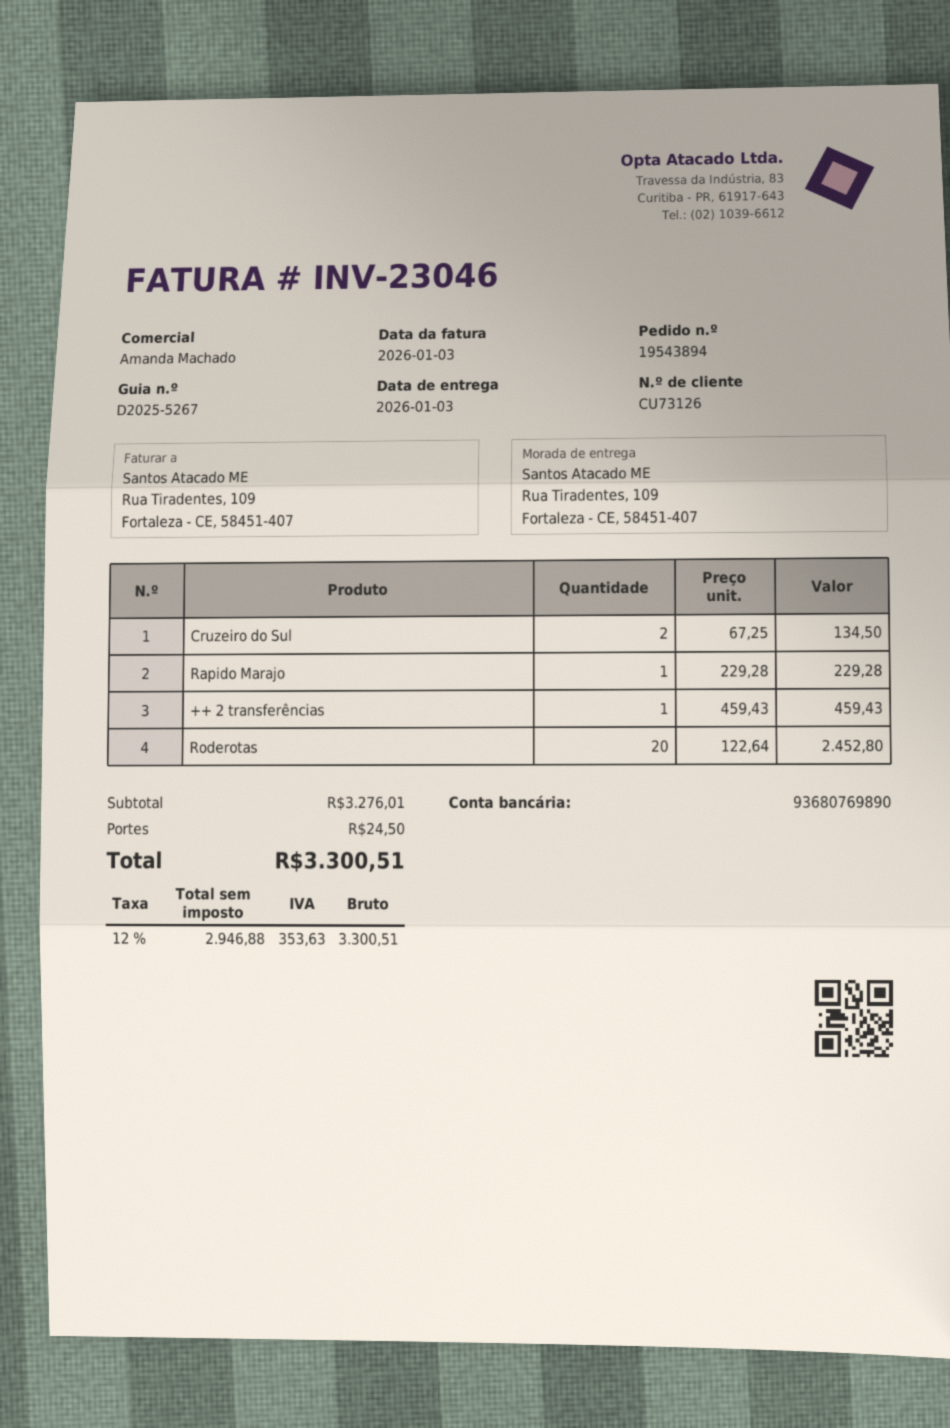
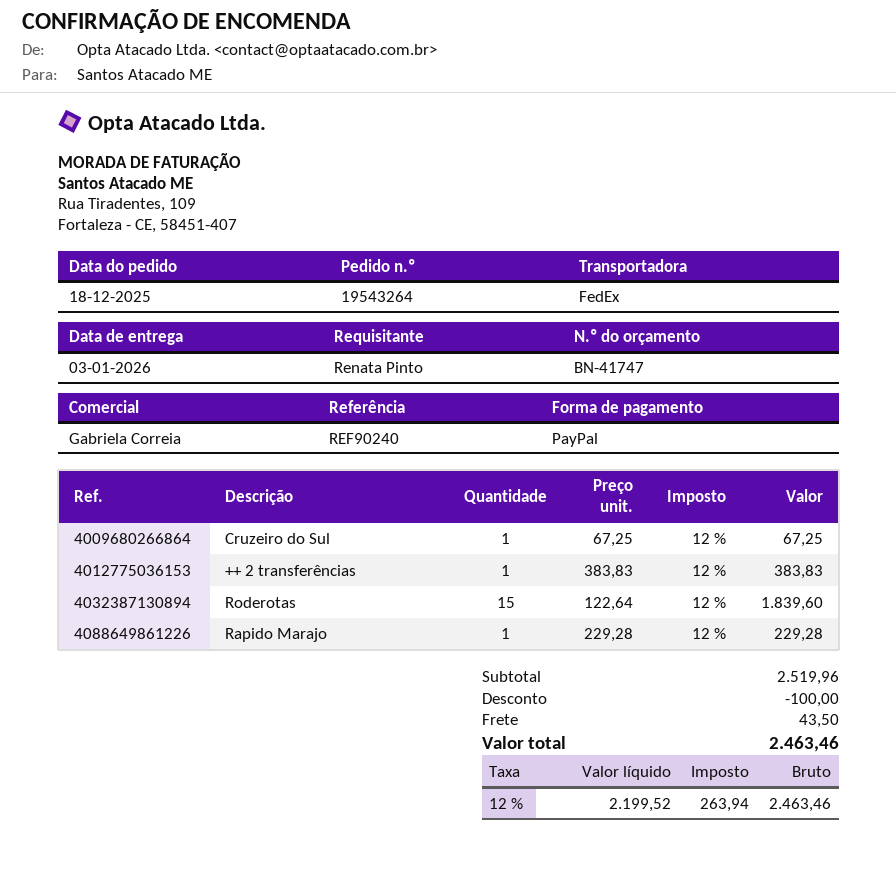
order number: 19543894 -> 19543264
sales rep: Amanda Machado -> Gabriela Correia
Cruzeiro do Sul: 2 x 67.25 = 134.50 -> 1 x 67.25 = 67.25
++ 2 transferências: 1 x 459.43 = 459.43 -> 1 x 383.83 = 383.83
Roderotas: 20 x 122.64 = 2452.80 -> 15 x 122.64 = 1839.60
subtotal: 3276.01 -> 2519.96
discount: none -> 100.00
shipping: 24.50 -> 43.50
net: 2946.88 -> 2199.52
tax: 12% = 353.63 -> 12% = 263.94
total: 3300.51 -> 2463.46

